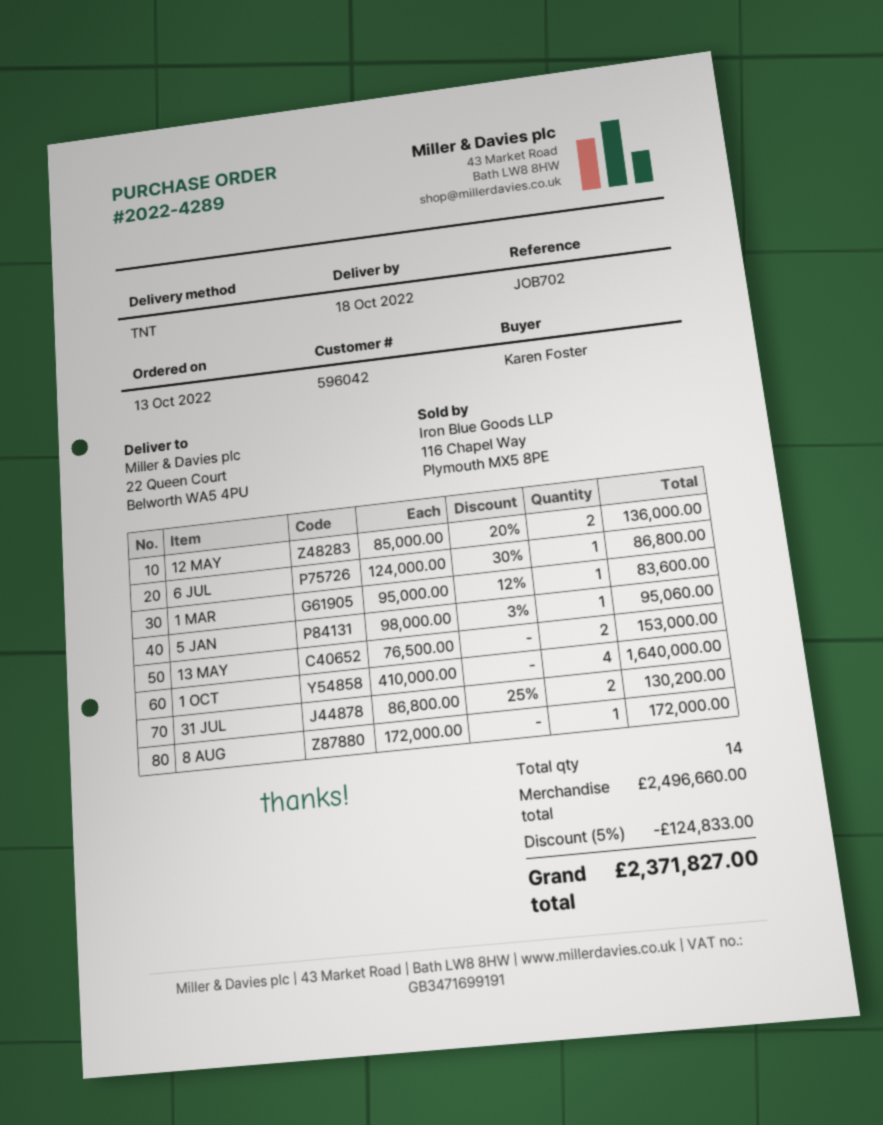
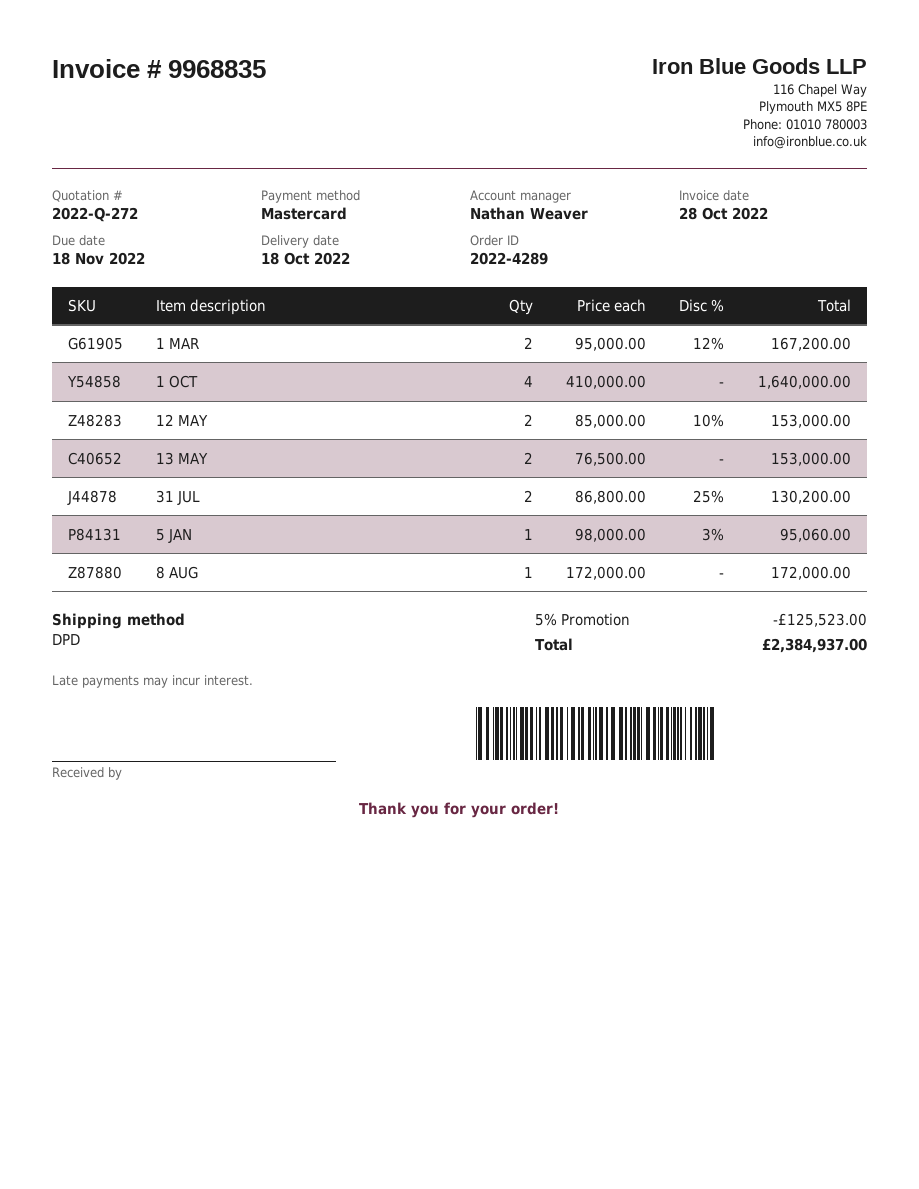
shipping method: TNT -> DPD
12 MAY: 2 x 85000.00 - 20% = 136000.00 -> 2 x 85000.00 - 10% = 153000.00
6 JUL: 1 x 124000.00 - 30% = 86800.00 -> none
1 MAR: 1 x 95000.00 - 12% = 83600.00 -> 2 x 95000.00 - 12% = 167200.00
discount: 5% = 124833.00 -> 5% = 125523.00
total: 2371827.00 -> 2384937.00

